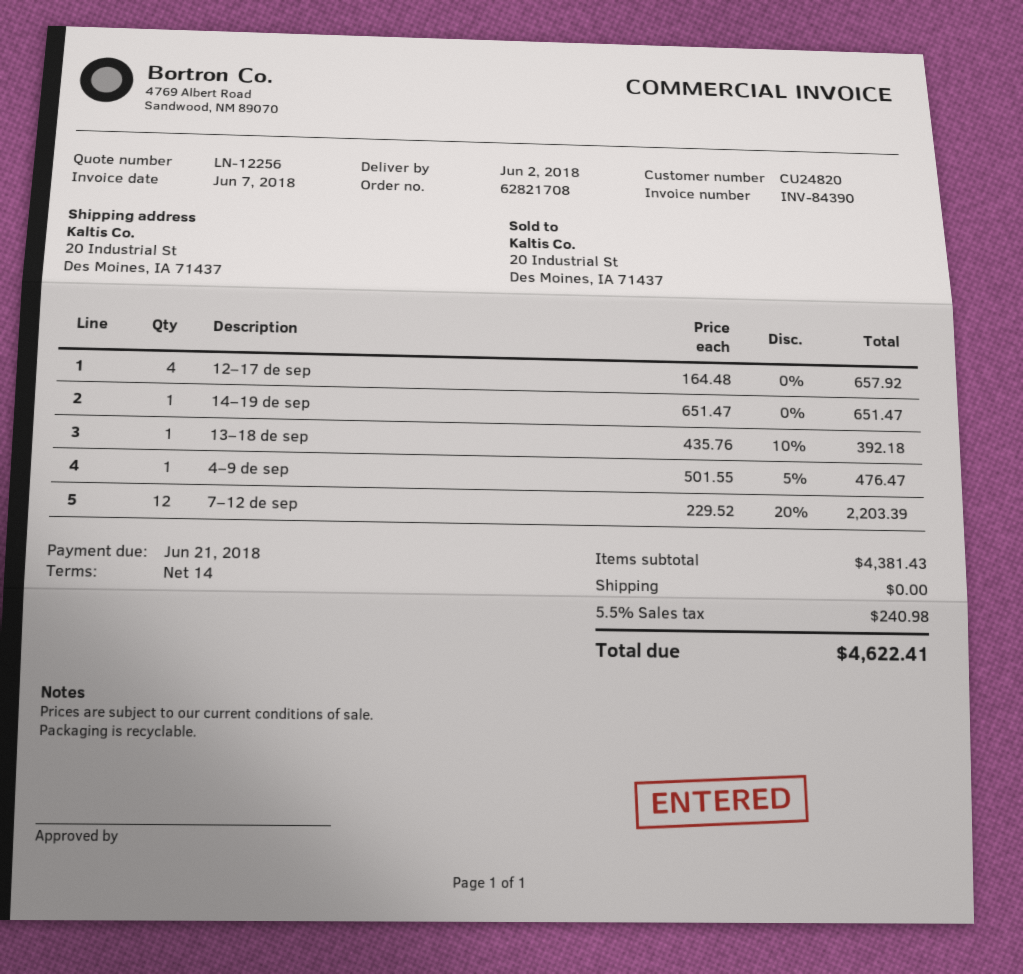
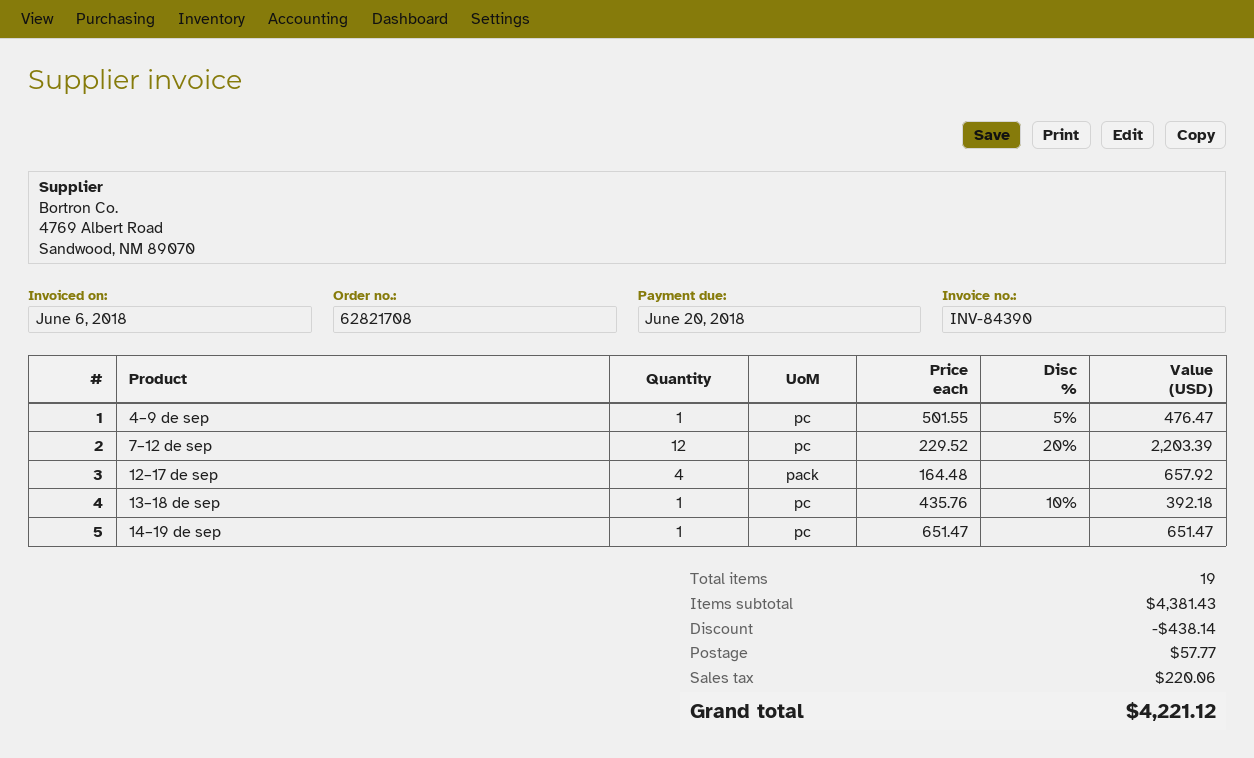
invoice date: 2018-06-07 -> 2018-06-06
due date: 2018-06-21 -> 2018-06-20
discount: none -> 438.14
shipping: 0.00 -> 57.77
tax: 240.98 -> 220.06
total: 4622.41 -> 4221.12

